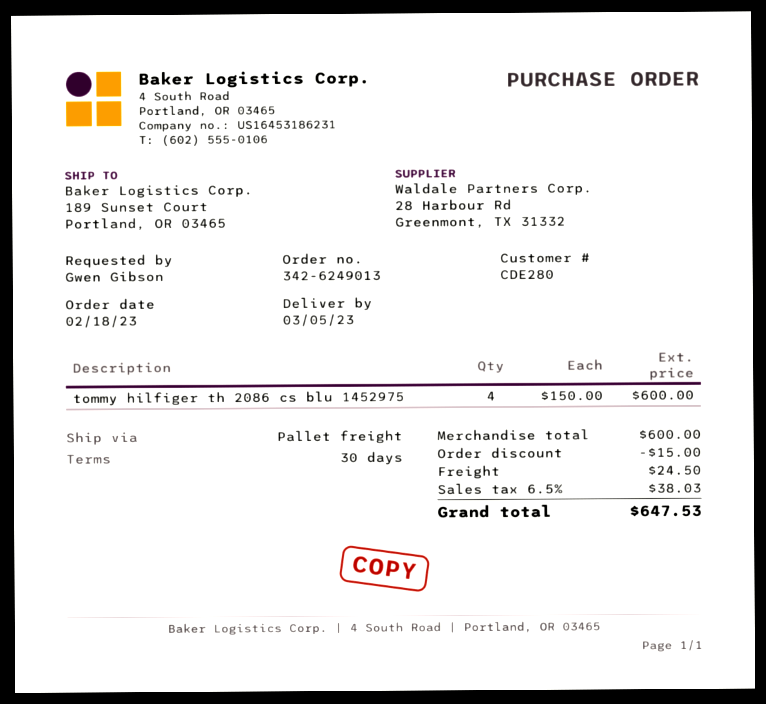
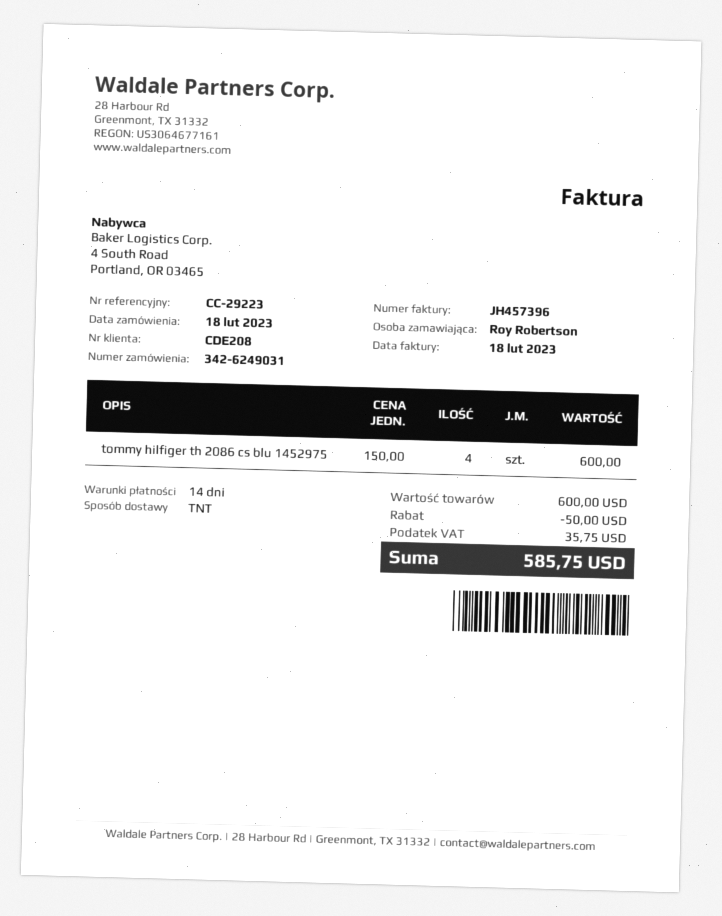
order number: 342-6249013 -> 342-6249031
payment terms: 30 days -> 14 days
customer number: CDE280 -> CDE208
ordered by: Gwen Gibson -> Roy Robertson
shipping method: pallet freight -> TNT
discount: 15.00 -> 50.00
shipping: 24.50 -> none
tax: 38.03 -> 35.75
total: 647.53 -> 585.75

